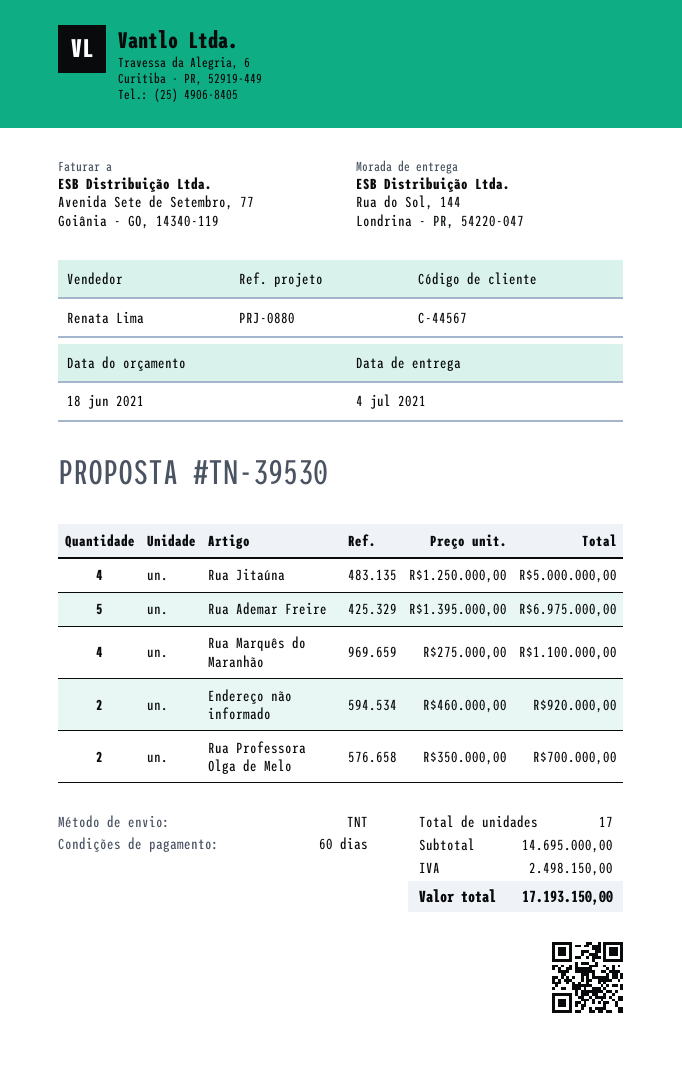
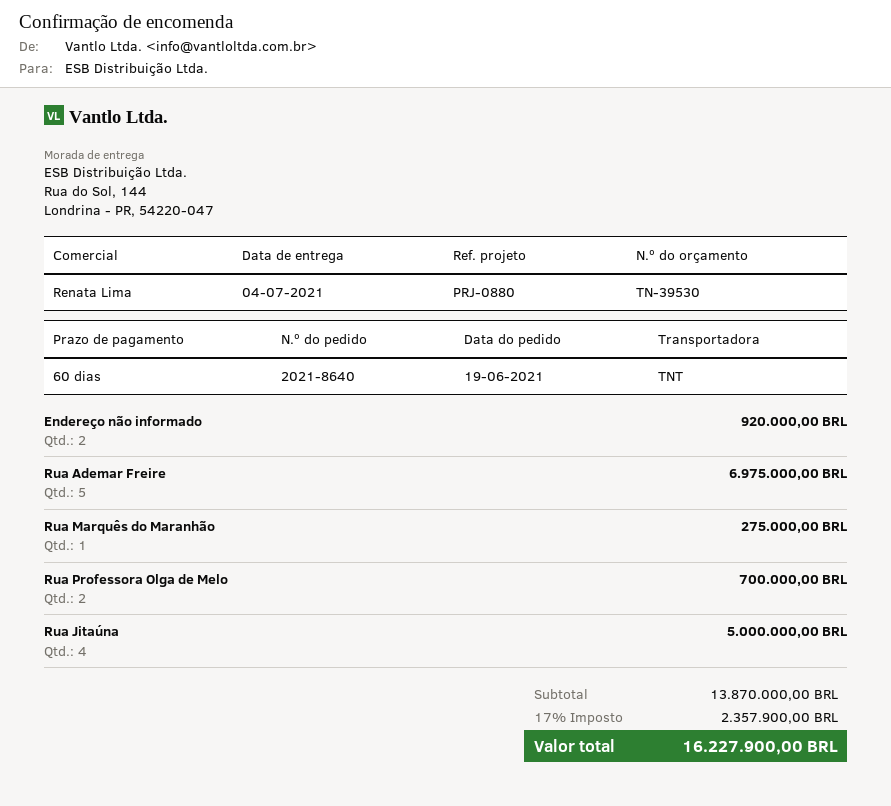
Rua Marquês do Maranhão: 4 for 1100000.00 -> 1 for 275000.00
subtotal: 14695000.00 -> 13870000.00
tax: 2498150.00 -> 2357900.00
total: 17193150.00 -> 16227900.00

